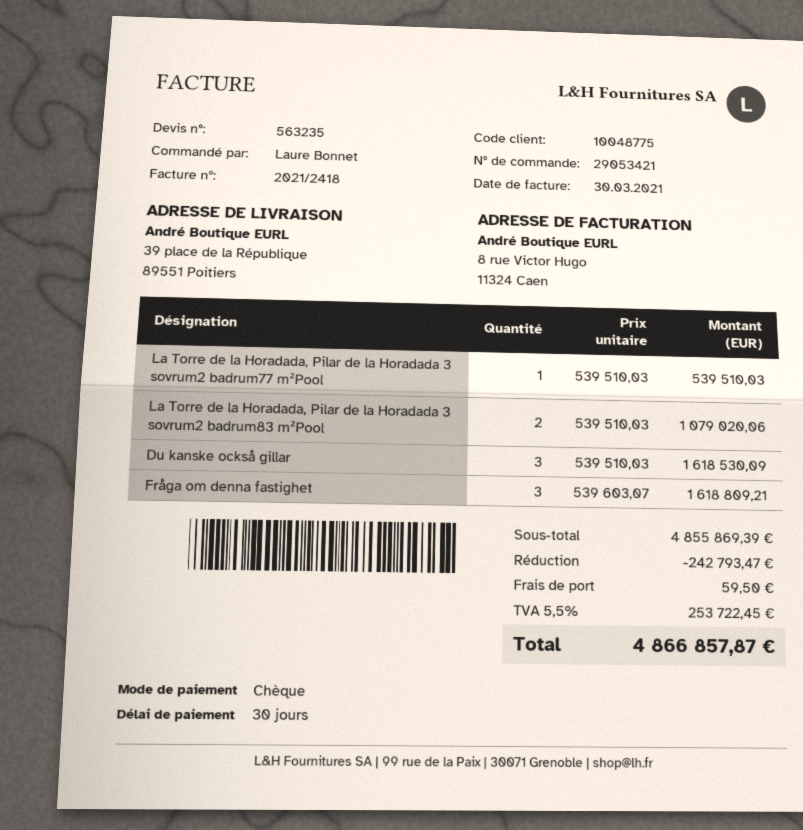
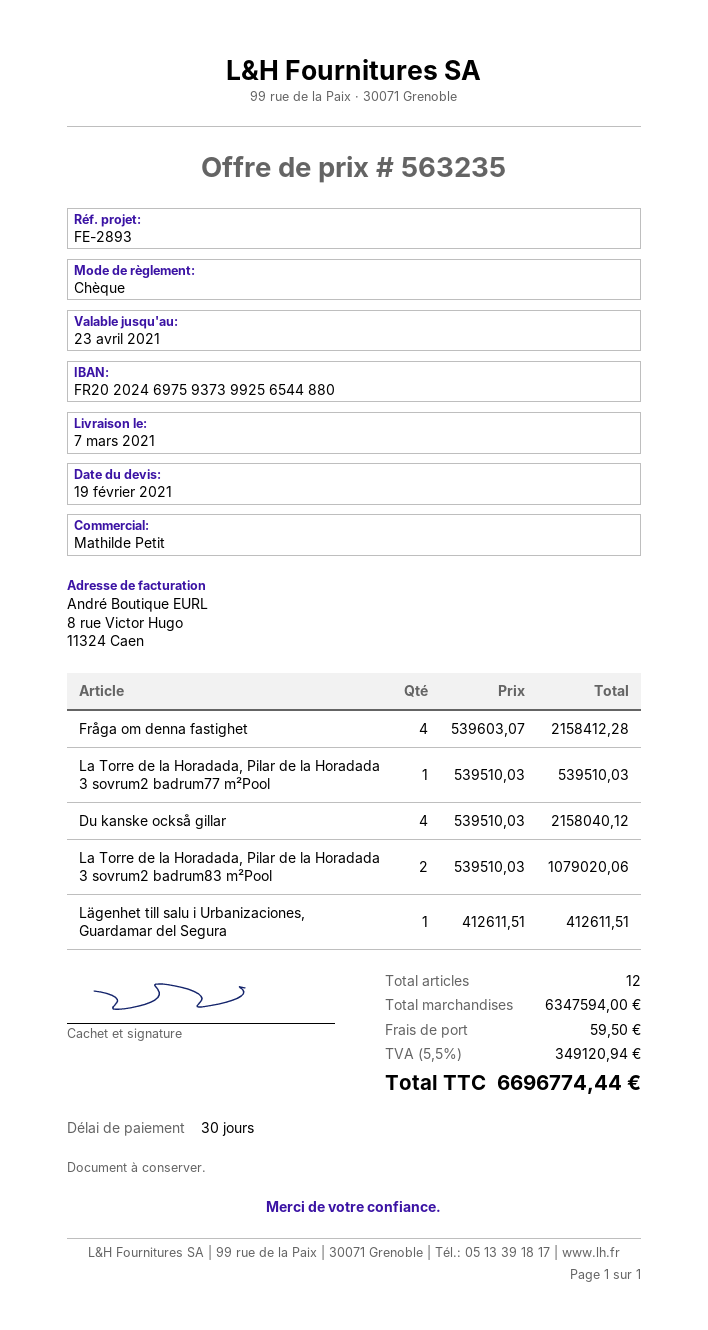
Du kanske också gillar: 3 x 539510.03 = 1618530.09 -> 4 x 539510.03 = 2158040.12
Fråga om denna fastighet: 3 x 539603.07 = 1618809.21 -> 4 x 539603.07 = 2158412.28
Lägenhet till salu i Urbanizaciones, Guardamar del Segura: none -> 1 x 412611.51 = 412611.51
subtotal: 4855869.39 -> 6347594.00
discount: 242793.47 -> none
tax: 5.5% = 253722.45 -> 5.5% = 349120.94
total: 4866857.87 -> 6696774.44

